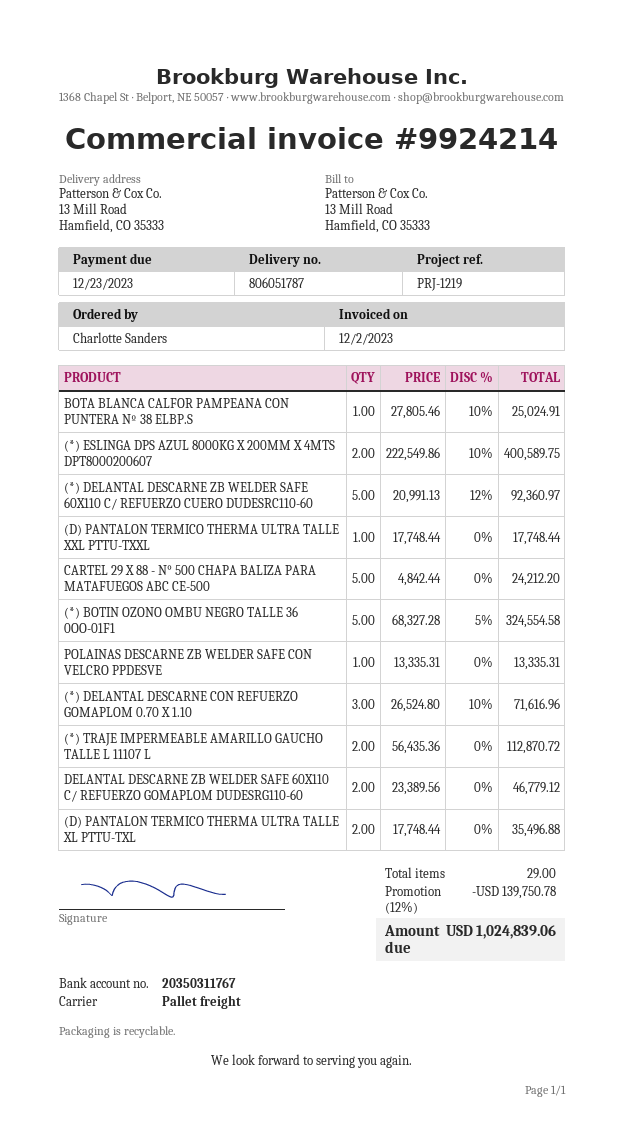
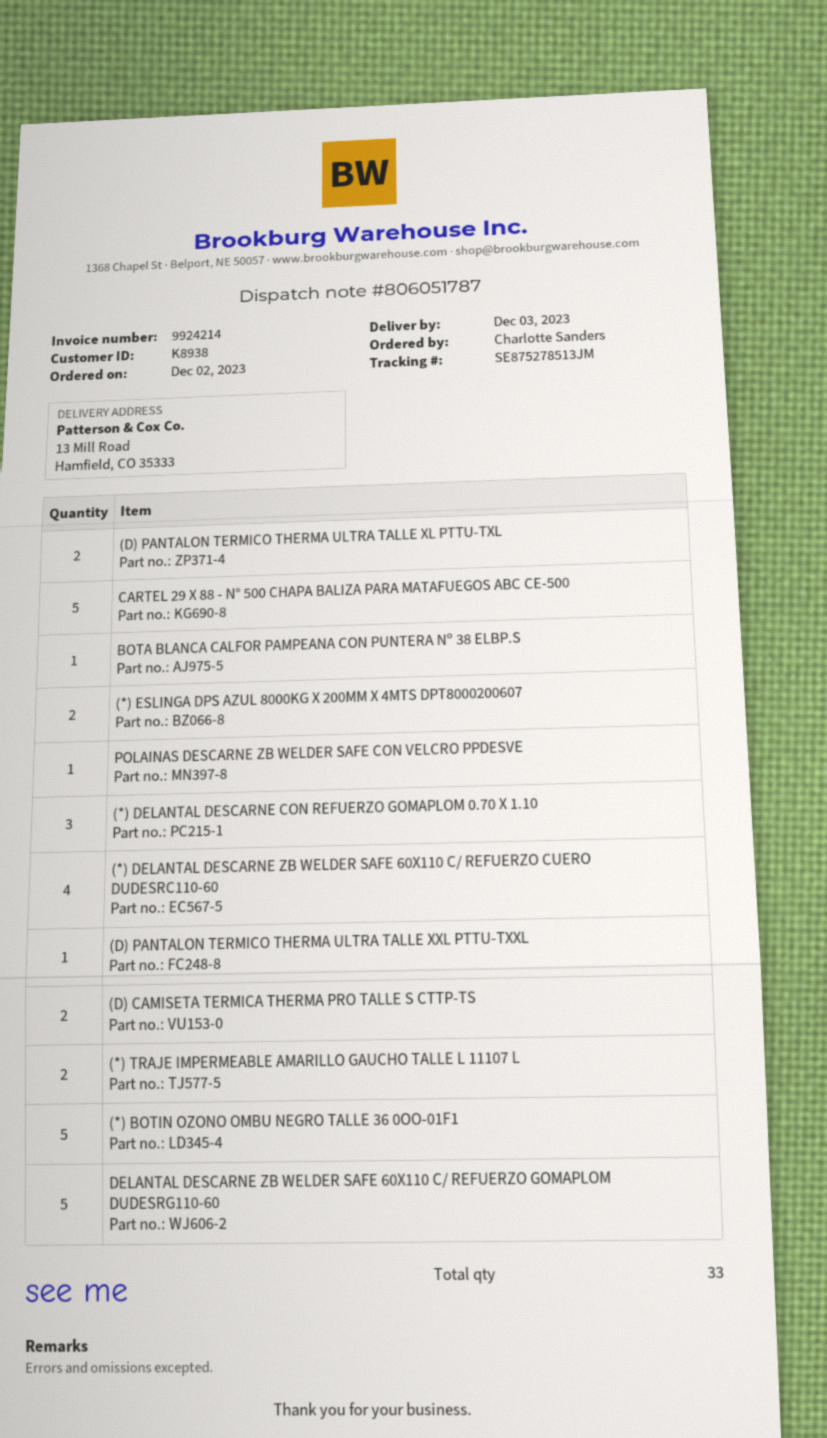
(*) DELANTAL DESCARNE ZB WELDER SAFE 60X110 C/ REFUERZO CUERO DUDESRC110-60: 5 -> 4
DELANTAL DESCARNE ZB WELDER SAFE 60X110 C/ REFUERZO GOMAPLOM DUDESRG110-60: 2 -> 5
(D) CAMISETA TERMICA THERMA PRO TALLE S CTTP-TS: none -> 2
total quantity: 29 -> 33

